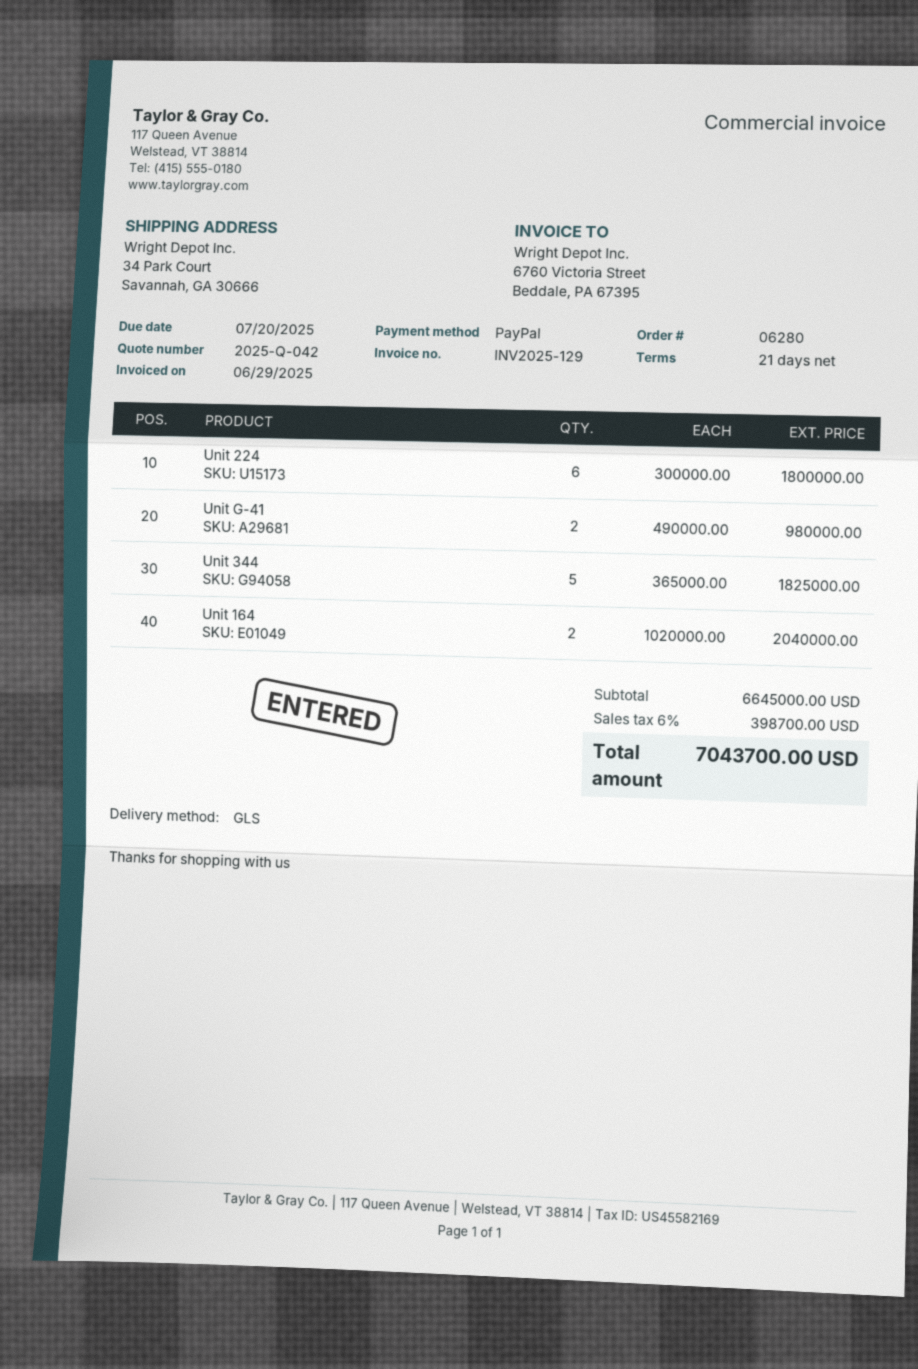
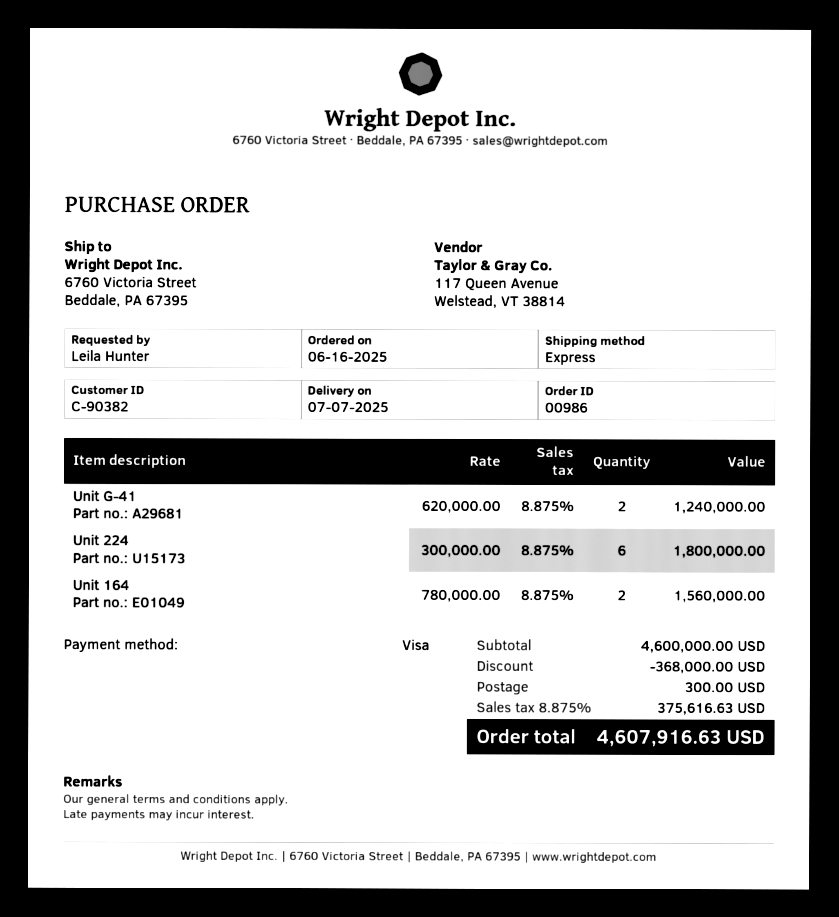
order number: 06280 -> 00986
payment method: PayPal -> Visa
shipping method: GLS -> express
ship to: 34 Park Court, Savannah, GA 30666 -> 6760 Victoria Street, Beddale, PA 67395
Unit G-41: 2 x 490000.00 = 980000.00 -> 2 x 620000.00 = 1240000.00
Unit 344: 5 x 365000.00 = 1825000.00 -> none
Unit 164: 2 x 1020000.00 = 2040000.00 -> 2 x 780000.00 = 1560000.00
subtotal: 6645000.00 -> 4600000.00
discount: none -> 368000.00
shipping: none -> 300.00
tax: 6% = 398700.00 -> 8.875% = 375616.63
total: 7043700.00 -> 4607916.63

